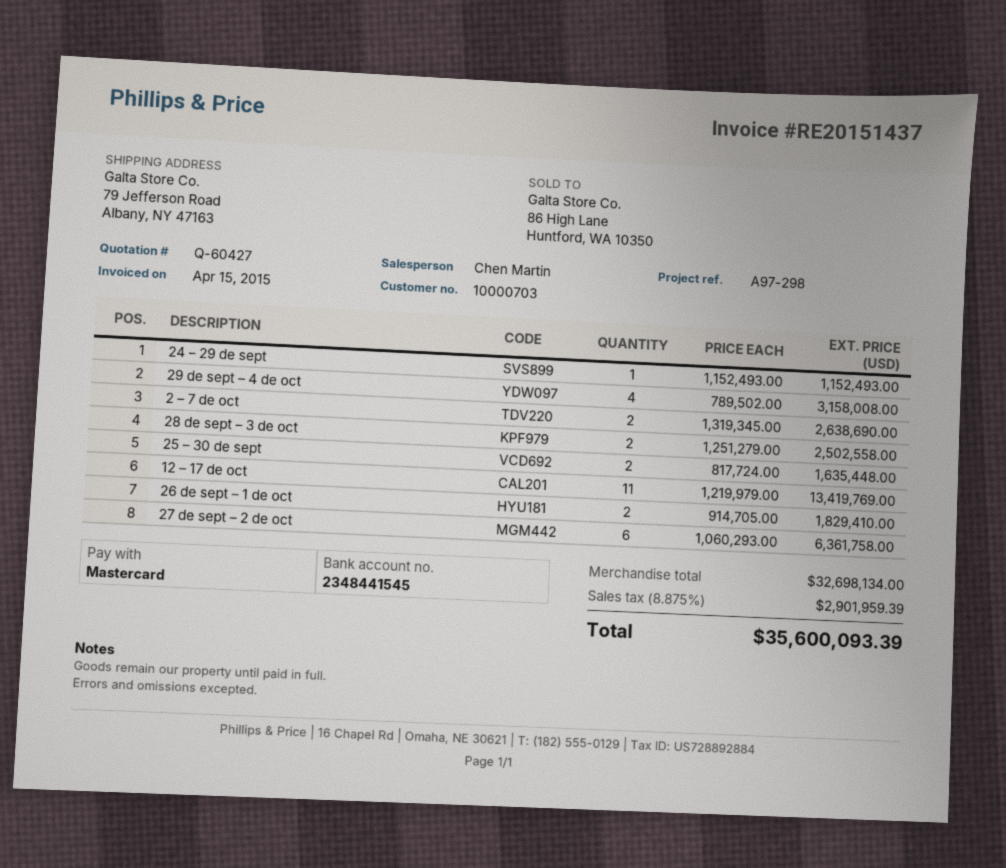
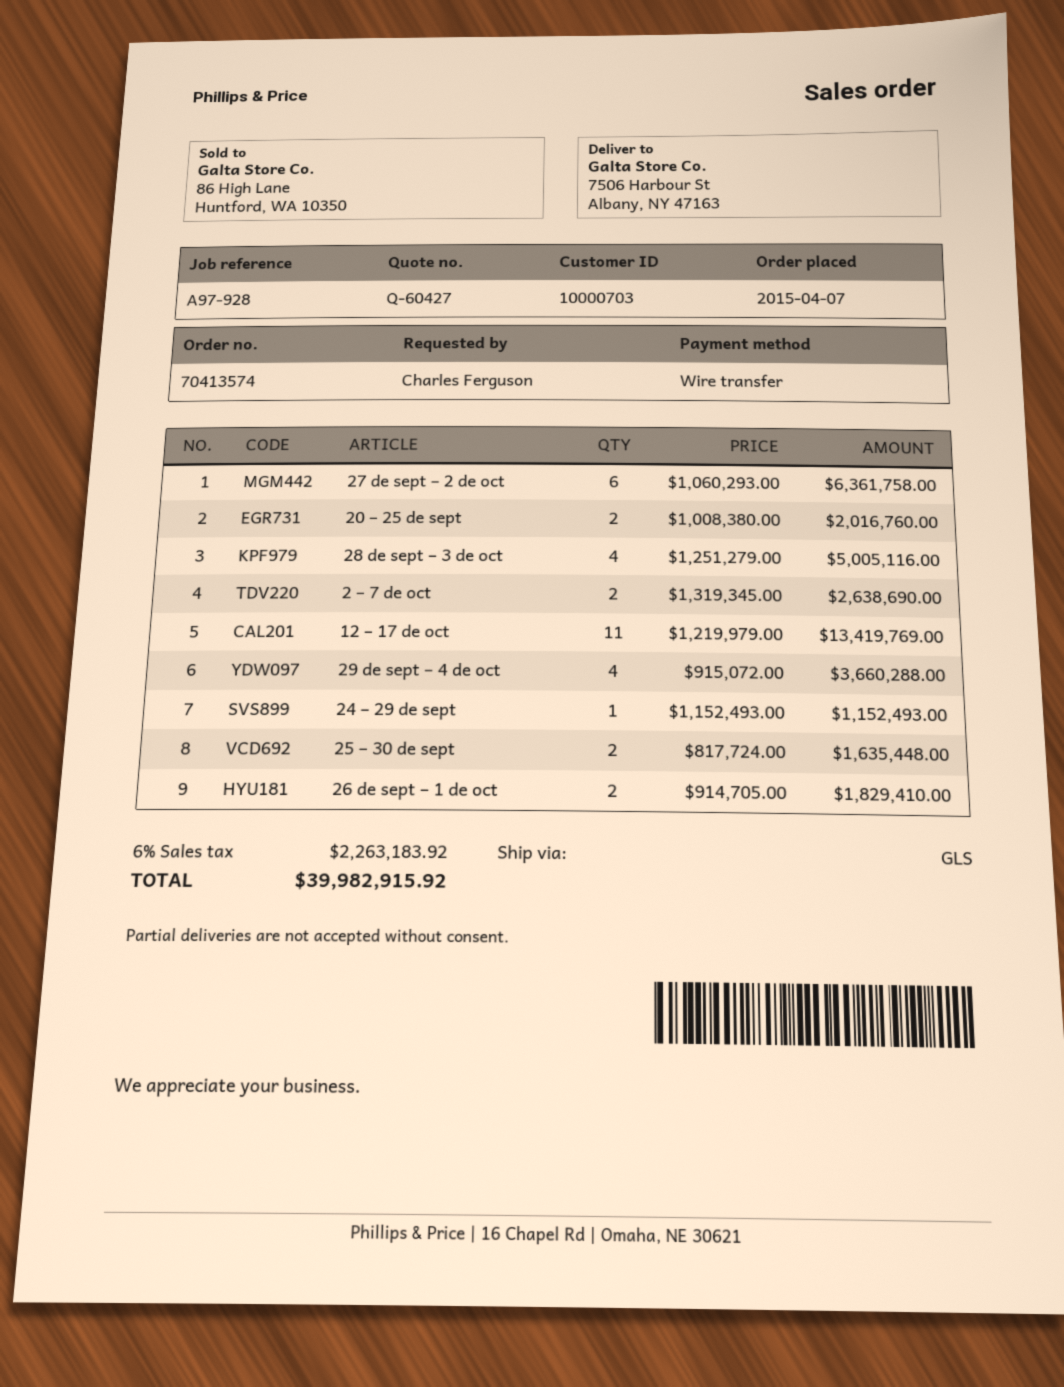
reference: A97-298 -> A97-928
payment method: Mastercard -> bank transfer
ship to: 79 Jefferson Road, Albany, NY 47163 -> 7506 Harbour St, Albany, NY 47163
29 de sept – 4 de oct: 4 x 789502.00 = 3158008.00 -> 4 x 915072.00 = 3660288.00
28 de sept – 3 de oct: 2 x 1251279.00 = 2502558.00 -> 4 x 1251279.00 = 5005116.00
20 – 25 de sept: none -> 2 x 1008380.00 = 2016760.00
tax: 8.875% = 2901959.39 -> 6% = 2263183.92
total: 35600093.39 -> 39982915.92

